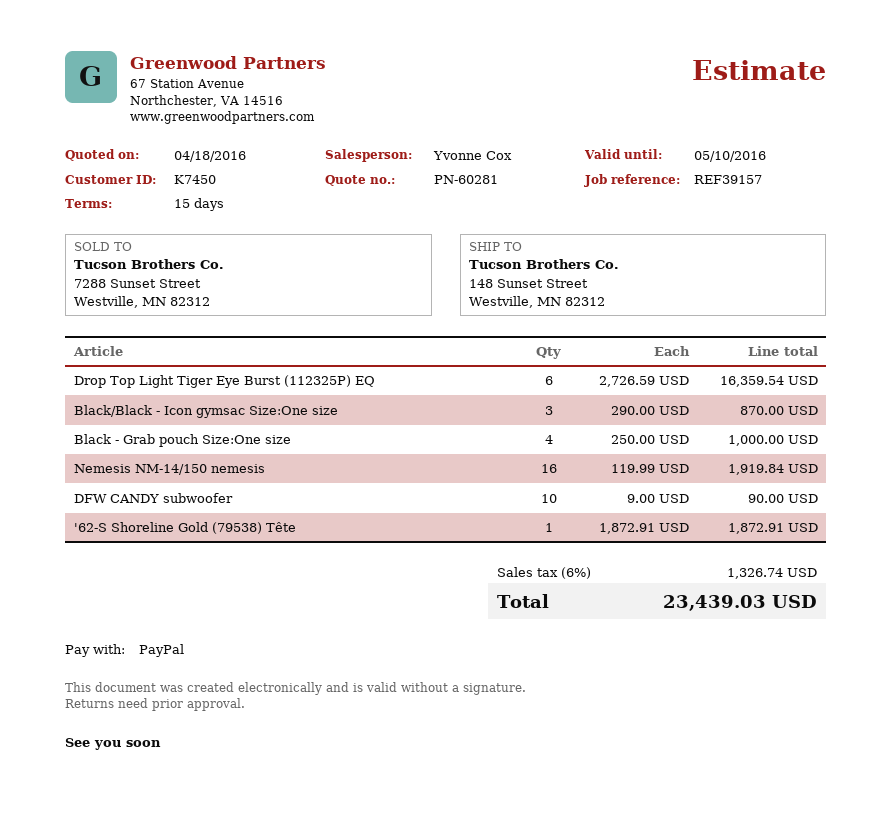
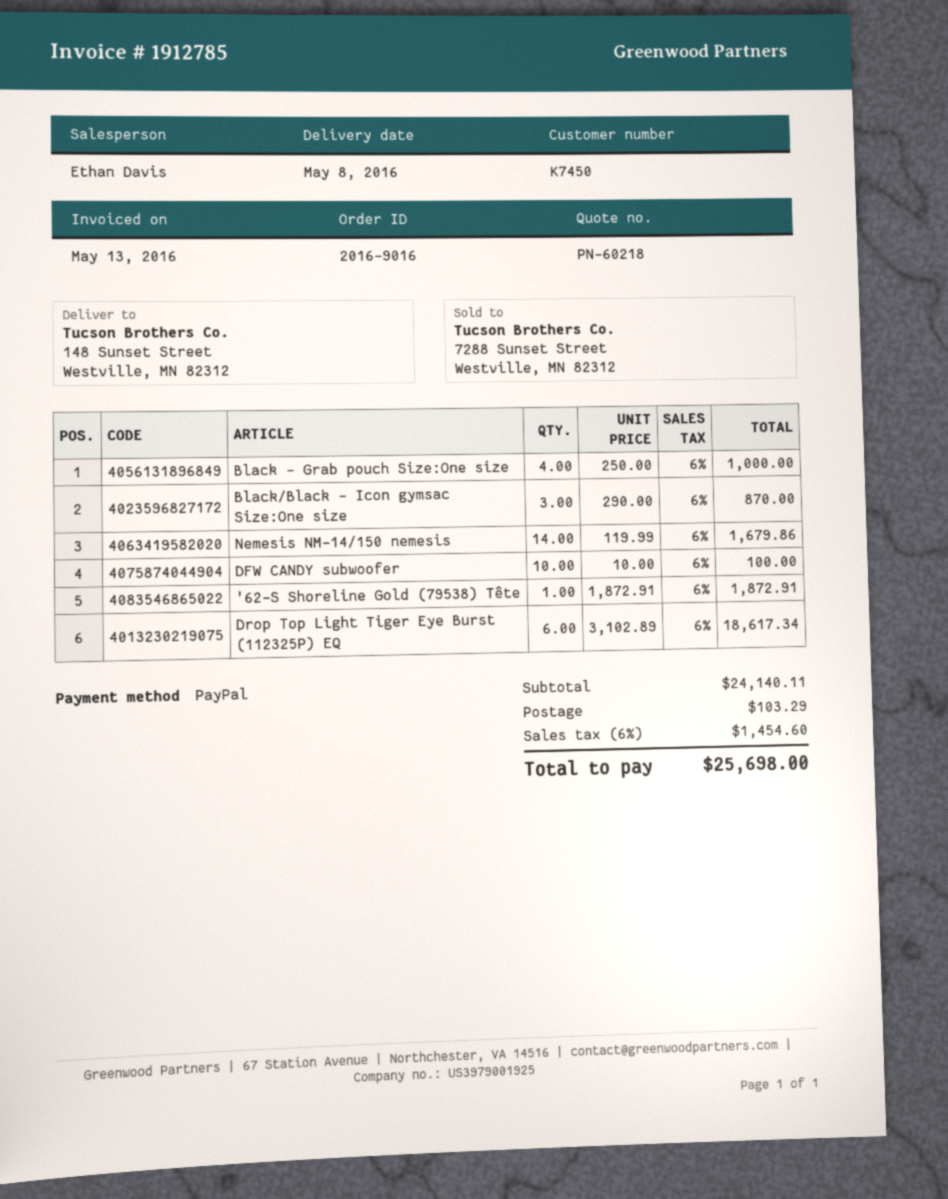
quote number: PN-60281 -> PN-60218
sales rep: Yvonne Cox -> Ethan Davis
Drop Top Light Tiger Eye Burst (112325P) EQ: 6 x 2726.59 = 16359.54 -> 6 x 3102.89 = 18617.34
Nemesis NM-14/150 nemesis: 16 x 119.99 = 1919.84 -> 14 x 119.99 = 1679.86
DFW CANDY subwoofer: 10 x 9.00 = 90.00 -> 10 x 10.00 = 100.00
shipping: none -> 103.29
tax: 6% = 1326.74 -> 6% = 1454.60
total: 23439.03 -> 25698.00

